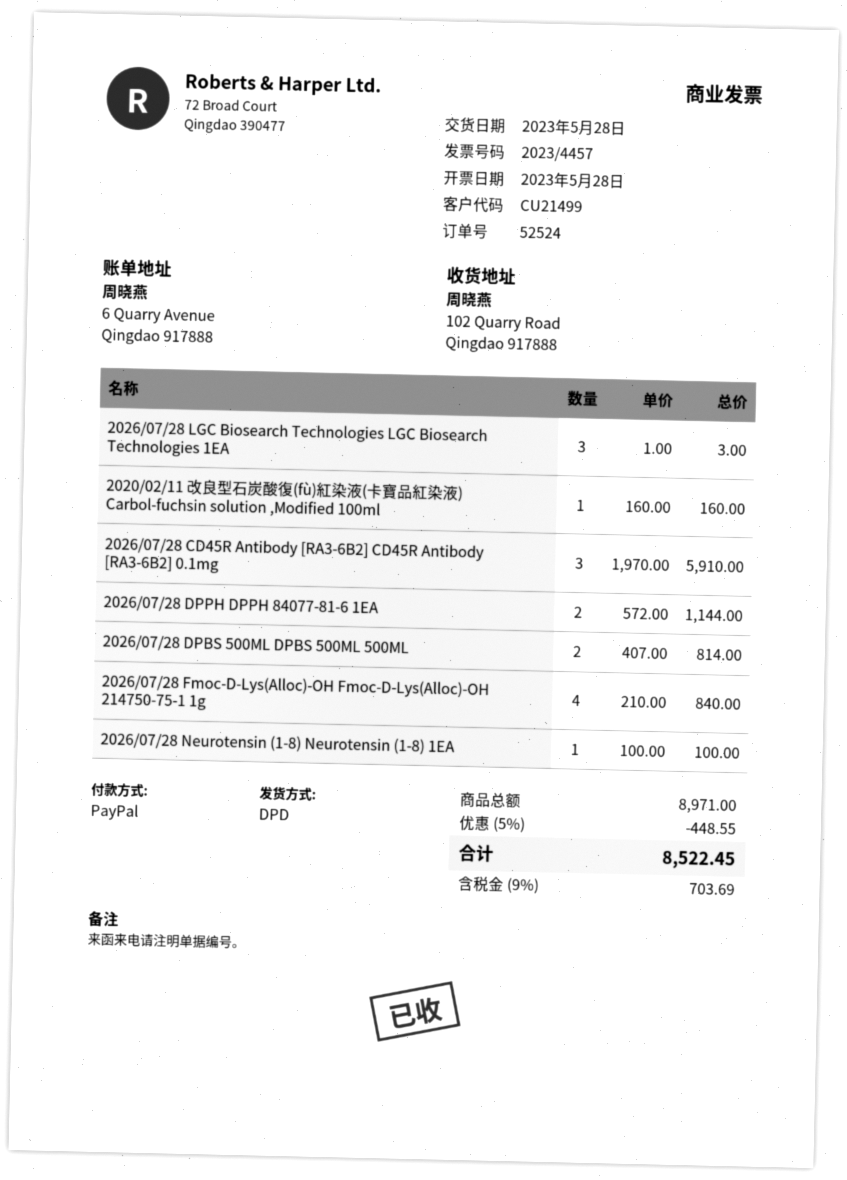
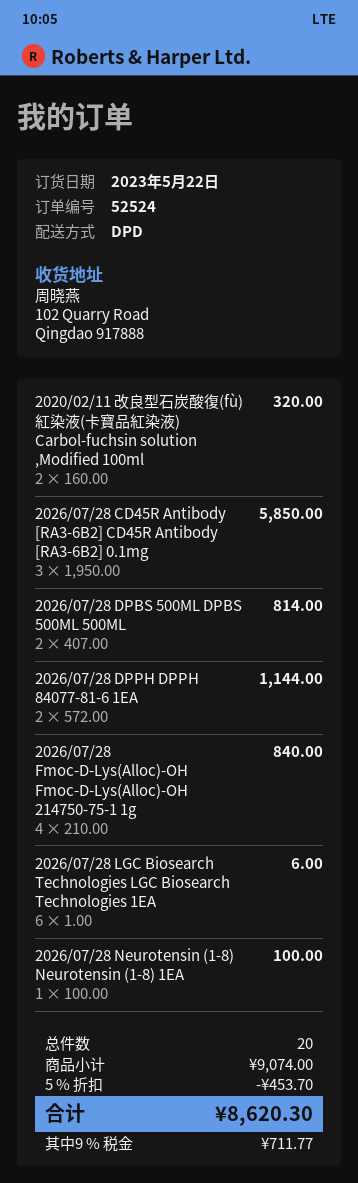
2026/07/28 LGC Biosearch Technologies LGC Biosearch Technologies 1EA: 3 x 1.00 = 3.00 -> 6 x 1.00 = 6.00
2020/02/11 改良型石炭酸復(fù)紅染液(卡寶品紅染液) Carbol-fuchsin solution ,Modified 100ml: 1 x 160.00 = 160.00 -> 2 x 160.00 = 320.00
2026/07/28 CD45R Antibody [RA3-6B2] CD45R Antibody [RA3-6B2] 0.1mg: 3 x 1970.00 = 5910.00 -> 3 x 1950.00 = 5850.00
subtotal: 8971.00 -> 9074.00
discount: 5% = 448.55 -> 5% = 453.70
tax: 9% = 703.69 -> 9% = 711.77
total: 8522.45 -> 8620.30

